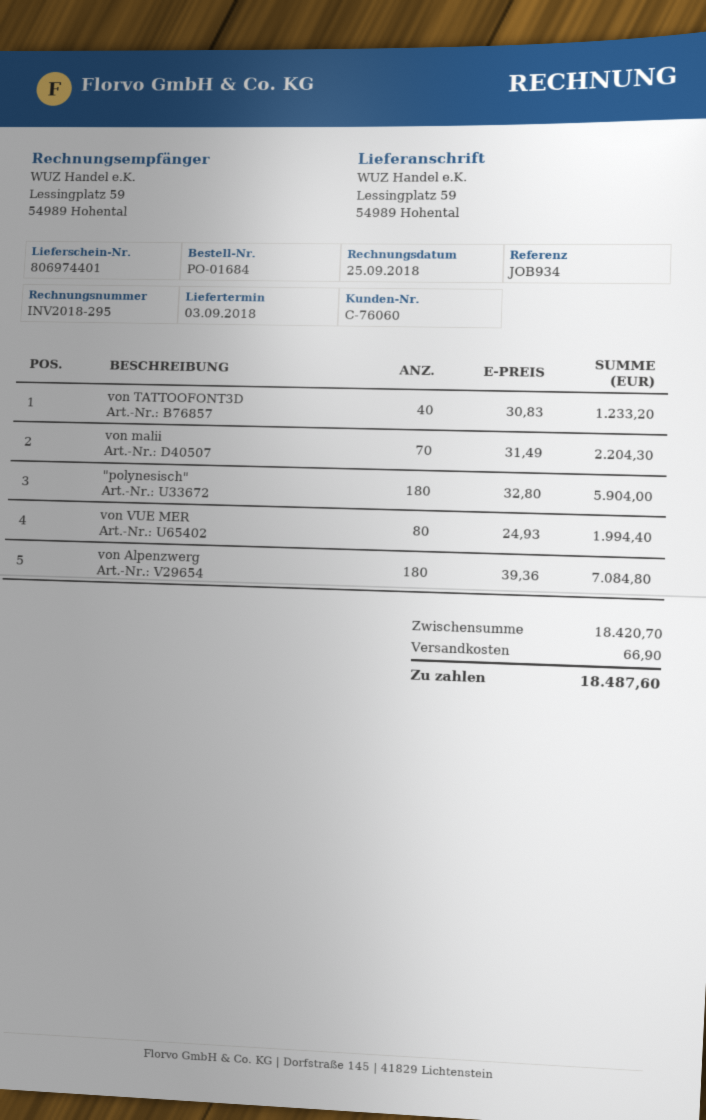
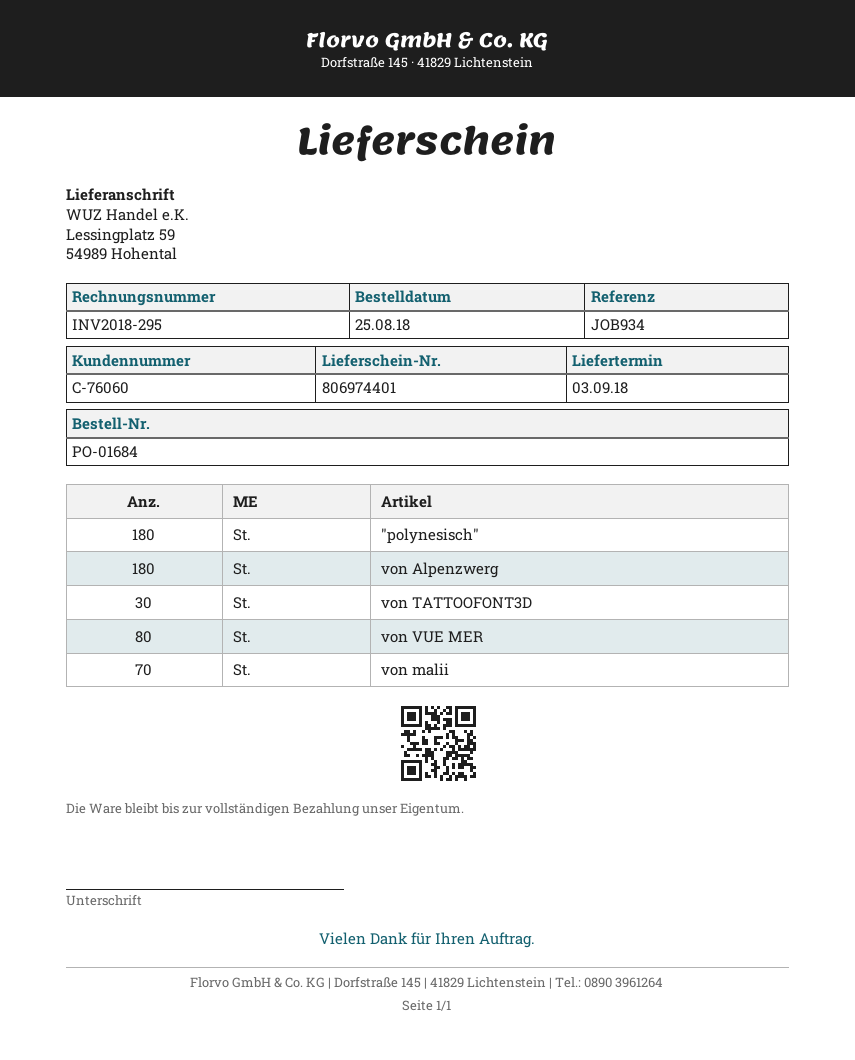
von TATTOOFONT3D: 40 -> 30

